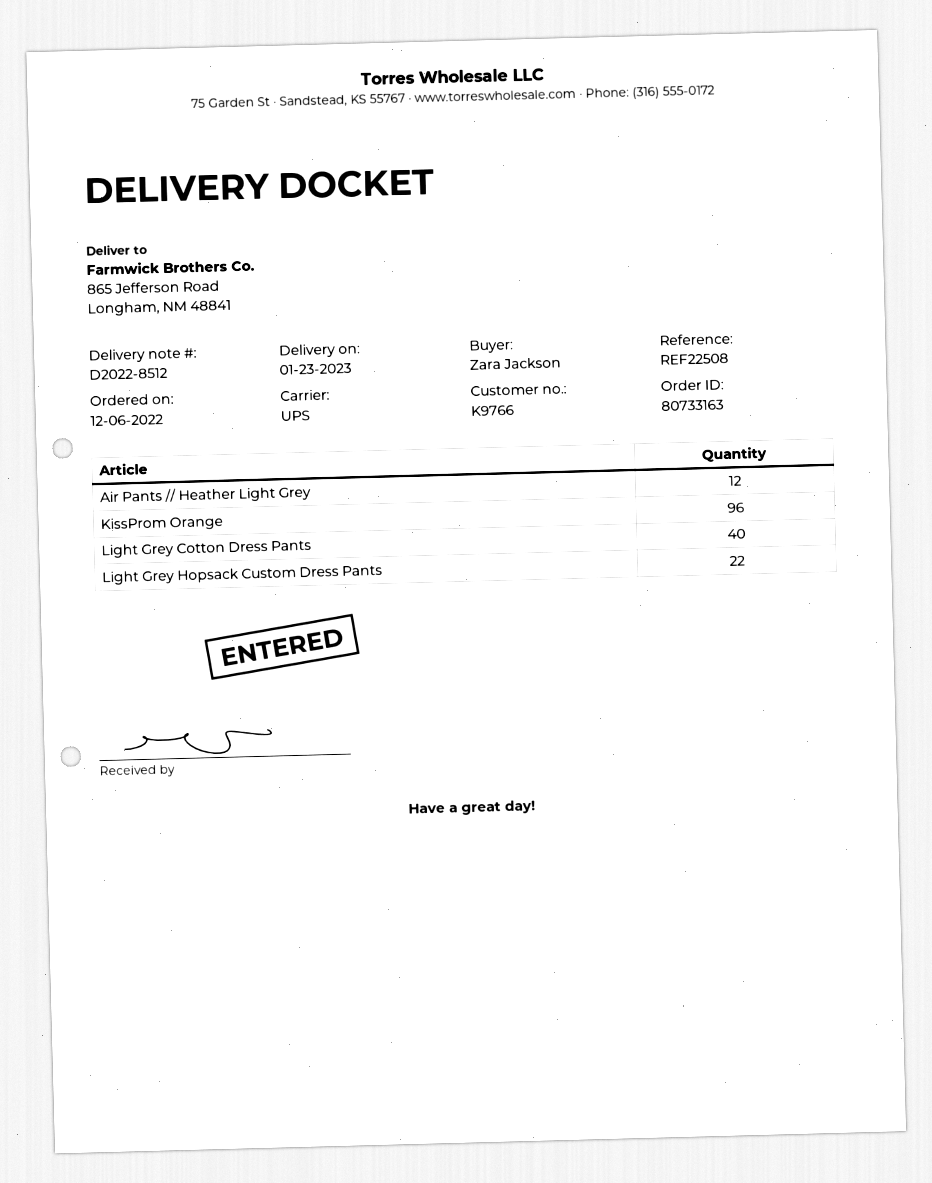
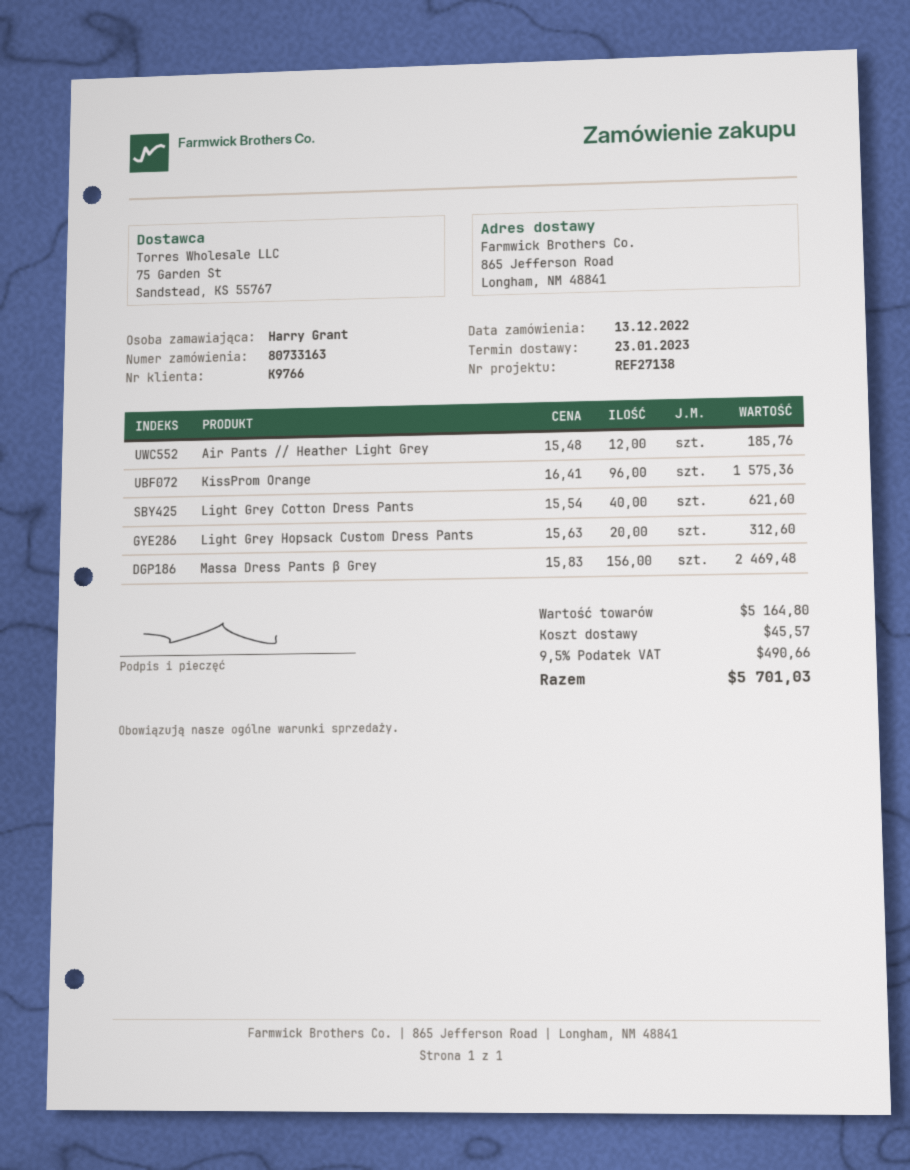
order date: 2022-12-06 -> 2022-12-13
reference: REF22508 -> REF27138
ordered by: Zara Jackson -> Harry Grant
Light Grey Hopsack Custom Dress Pants: 22 -> 20
Massa Dress Pants β Grey: none -> 156

